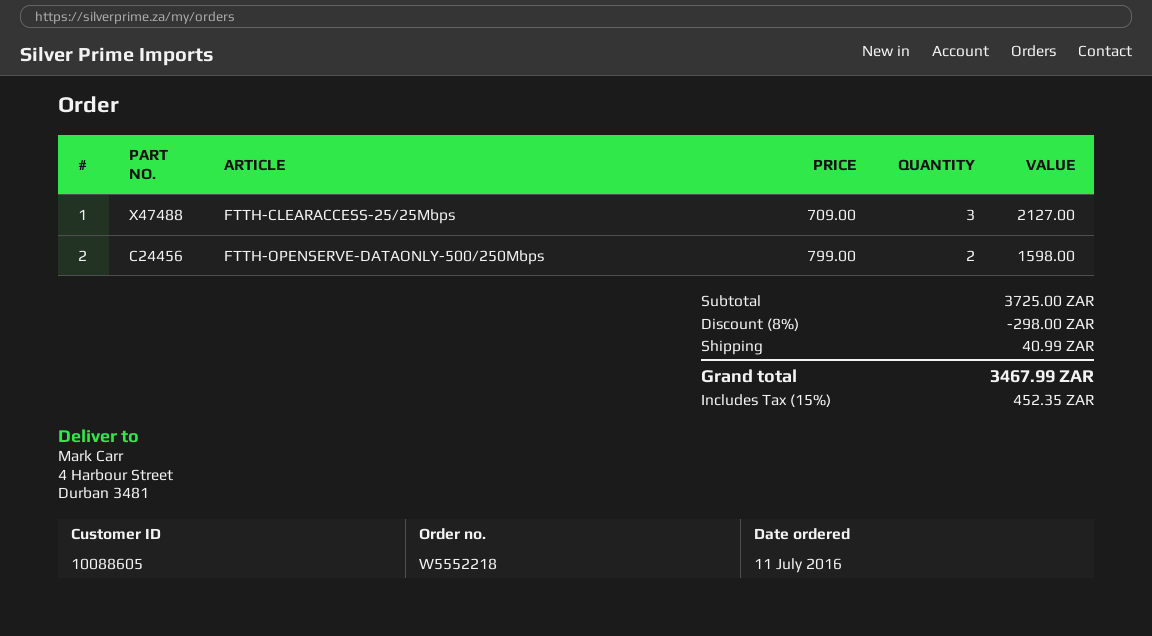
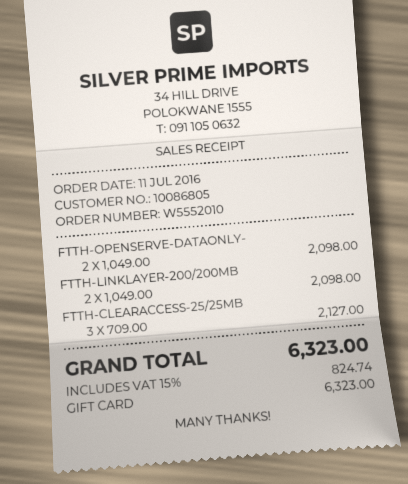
order number: W5552218 -> W5552010
customer number: 10088605 -> 10086805
FTTH-OPENSERVE-DATAONLY-500/250Mbps: 2 x 799.00 = 1598.00 -> 2 x 1049.00 = 2098.00
FTTH-LINKLAYER-200/200MB: none -> 2 x 1049.00 = 2098.00
discount: 8% = 298.00 -> none
shipping: 40.99 -> none
tax: 15% = 452.35 -> 15% = 824.74
total: 3467.99 -> 6323.00

